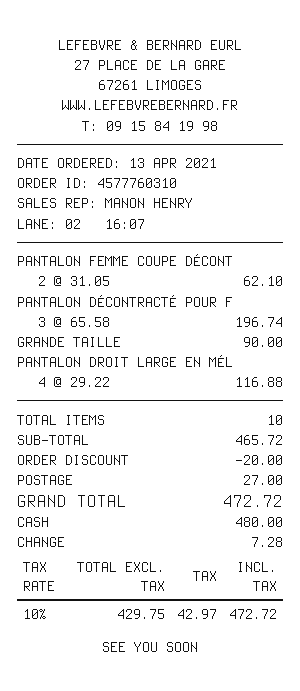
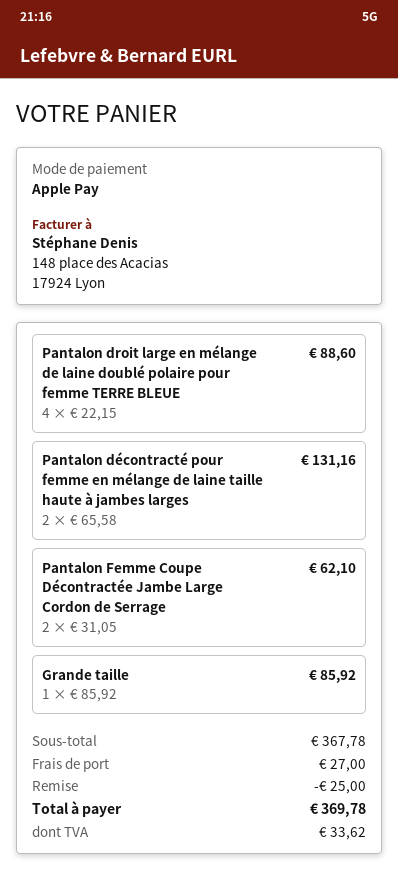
payment method: cash -> Apple Pay
PANTALON DÉCONTRACTÉ POUR F: 3 x 65.58 = 196.74 -> 2 x 65.58 = 131.16
GRANDE TAILLE: 1 x 90.00 = 90.00 -> 1 x 85.92 = 85.92
PANTALON DROIT LARGE EN MÉL: 4 x 29.22 = 116.88 -> 4 x 22.15 = 88.60
subtotal: 465.72 -> 367.78
discount: 20.00 -> 25.00
tax: 42.97 -> 33.62
total: 472.72 -> 369.78

